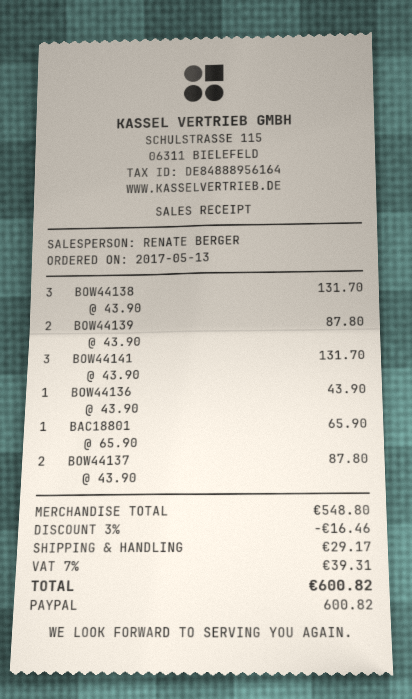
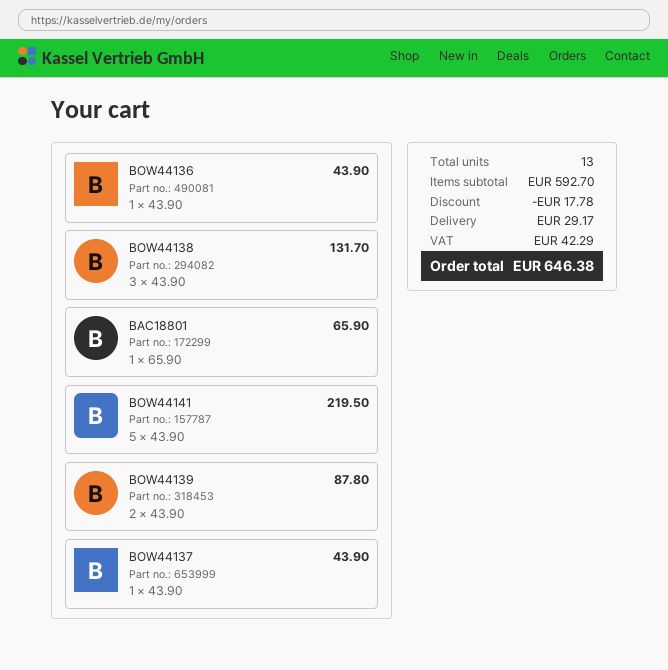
BOW44141: 3 x 43.90 = 131.70 -> 5 x 43.90 = 219.50
BOW44137: 2 x 43.90 = 87.80 -> 1 x 43.90 = 43.90
subtotal: 548.80 -> 592.70
discount: 16.46 -> 17.78
tax: 39.31 -> 42.29
total: 600.82 -> 646.38

